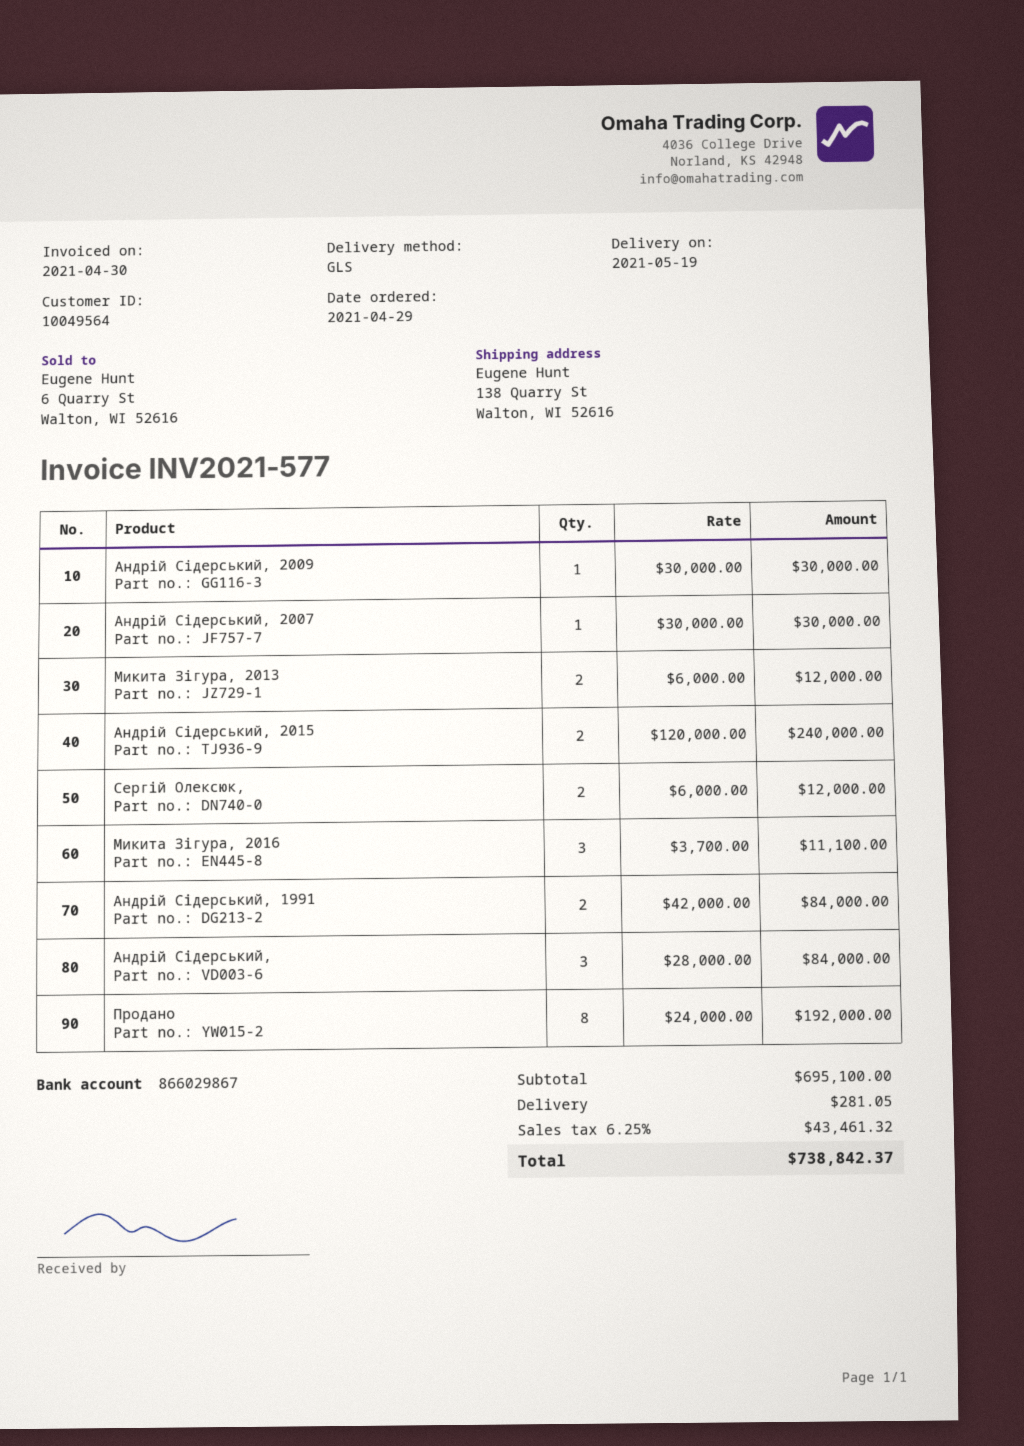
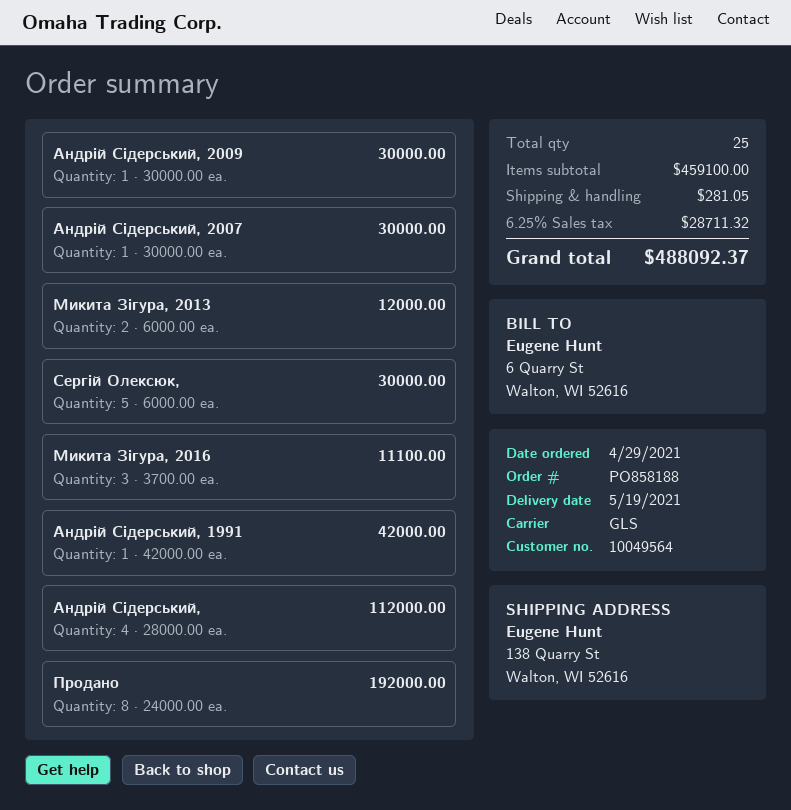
Андрій Сідерський, 2015: 2 x 120000.00 = 240000.00 -> none
Сергій Олексюк,: 2 x 6000.00 = 12000.00 -> 5 x 6000.00 = 30000.00
Андрій Сідерський, 1991: 2 x 42000.00 = 84000.00 -> 1 x 42000.00 = 42000.00
Андрій Сідерський,: 3 x 28000.00 = 84000.00 -> 4 x 28000.00 = 112000.00
subtotal: 695100.00 -> 459100.00
tax: 6.25% = 43461.32 -> 6.25% = 28711.32
total: 738842.37 -> 488092.37

